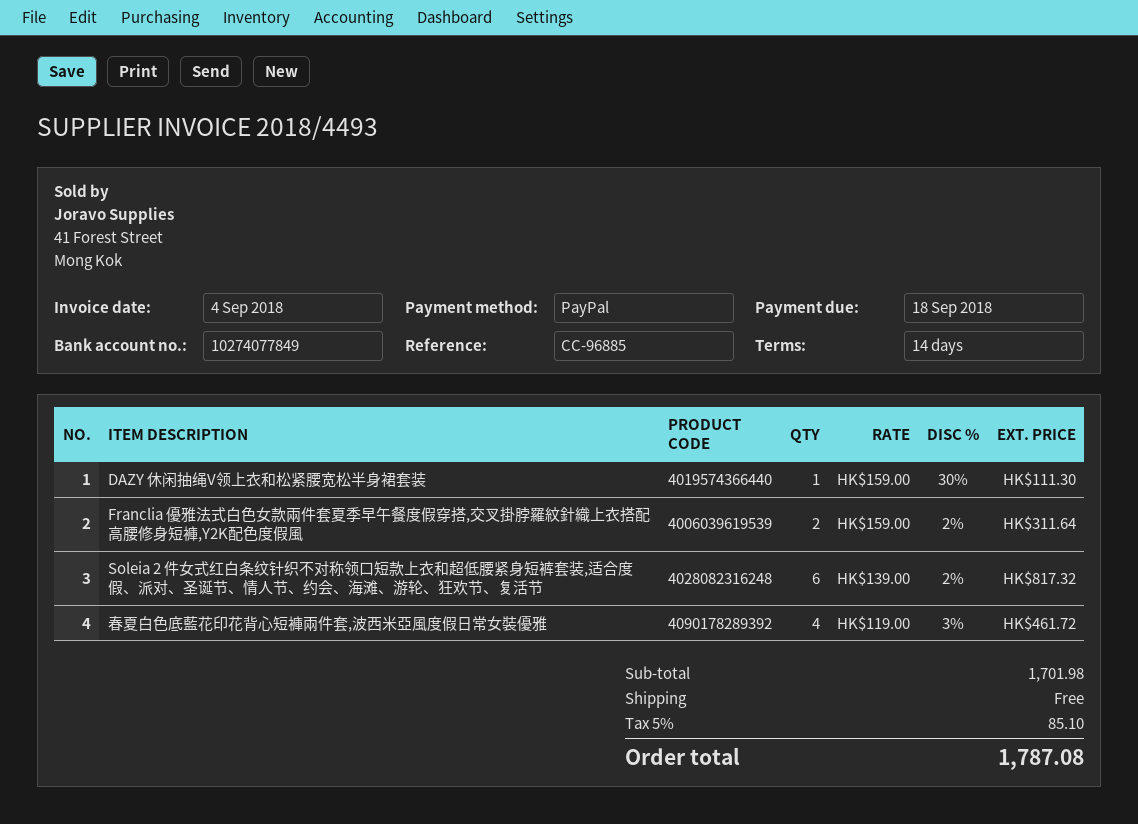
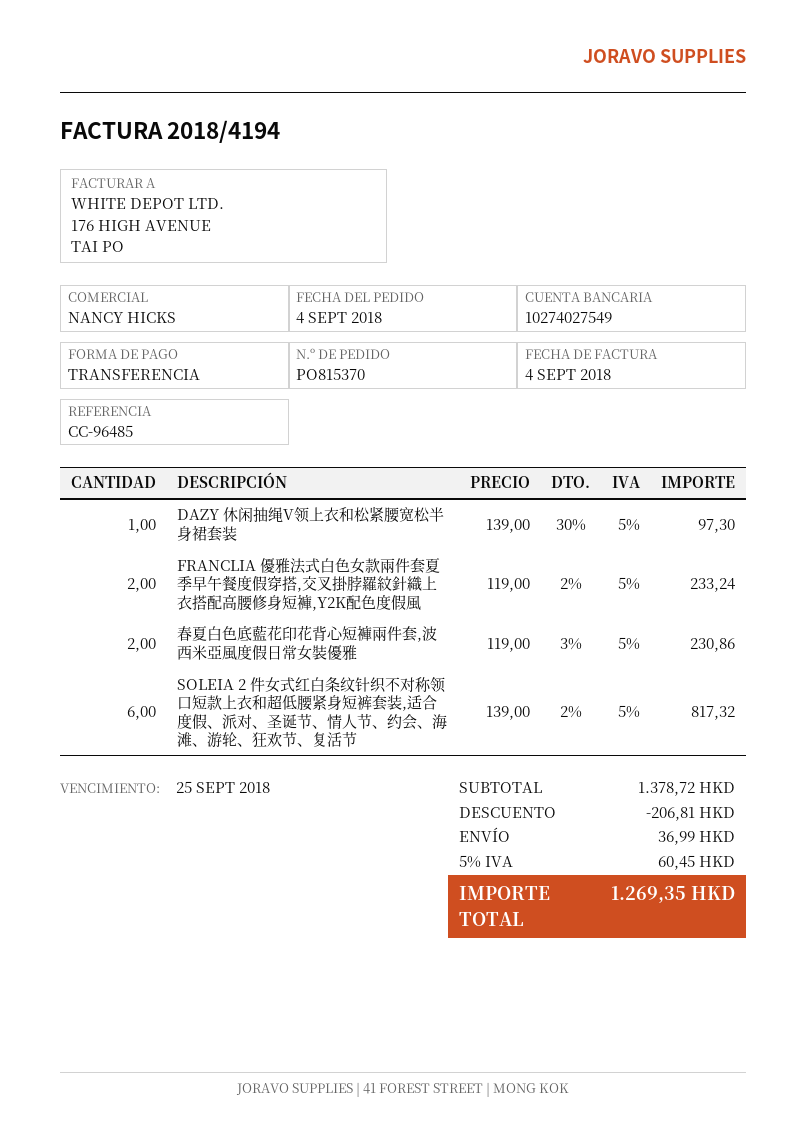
invoice number: 2018/4493 -> 2018/4194
due date: 2018-09-18 -> 2018-09-25
reference: CC-96885 -> CC-96485
payment method: PayPal -> bank transfer
bank account: 10274077849 -> 10274027549
DAZY 休闲抽绳V领上衣和松紧腰宽松半身裙套装: 1 x 159.00 - 30% = 111.30 -> 1 x 139.00 - 30% = 97.30
Franclia 優雅法式白色女款兩件套夏季早午餐度假穿搭,交叉掛脖羅紋針織上衣搭配高腰修身短褲,Y2K配色度假風: 2 x 159.00 - 2% = 311.64 -> 2 x 119.00 - 2% = 233.24
春夏白色底藍花印花背心短褲兩件套,波西米亞風度假日常女裝優雅: 4 x 119.00 - 3% = 461.72 -> 2 x 119.00 - 3% = 230.86
subtotal: 1701.98 -> 1378.72
discount: none -> 206.81
shipping: 0.00 -> 36.99
tax: 5% = 85.10 -> 5% = 60.45
total: 1787.08 -> 1269.35

